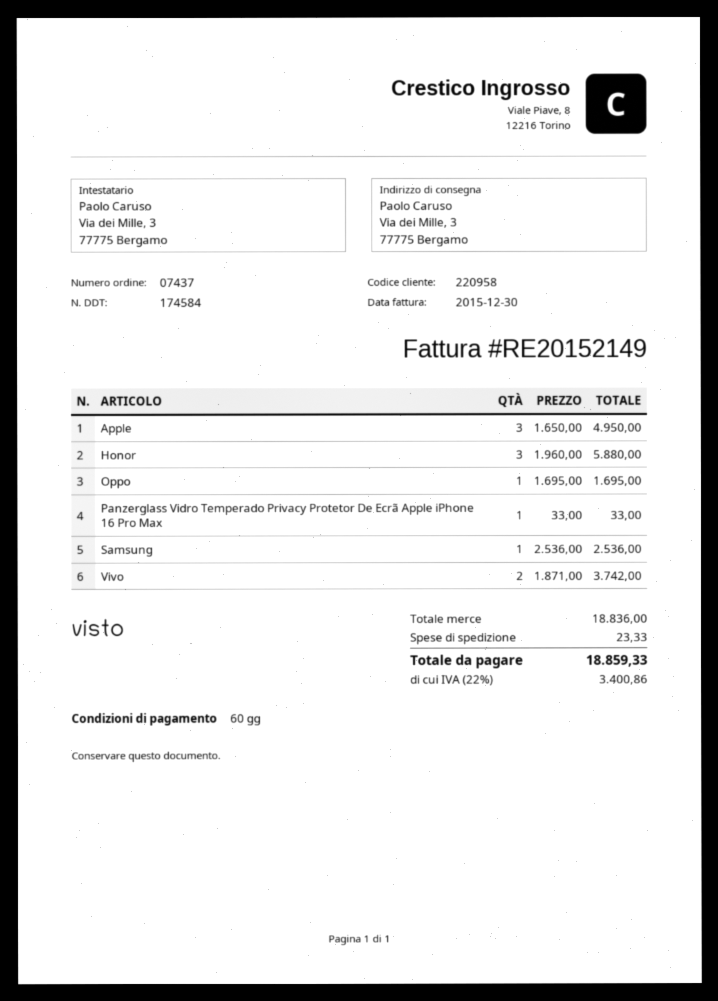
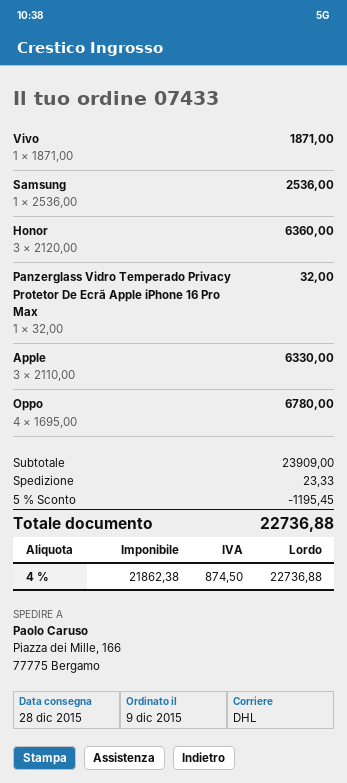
order number: 07437 -> 07433
ship to: Via dei Mille, 3, 77775 Bergamo -> Piazza dei Mille, 166, 77775 Bergamo
Apple: 3 x 1650.00 = 4950.00 -> 3 x 2110.00 = 6330.00
Honor: 3 x 1960.00 = 5880.00 -> 3 x 2120.00 = 6360.00
Oppo: 1 x 1695.00 = 1695.00 -> 4 x 1695.00 = 6780.00
Panzerglass Vidro Temperado Privacy Protetor De Ecrã Apple iPhone 16 Pro Max: 1 x 33.00 = 33.00 -> 1 x 32.00 = 32.00
Vivo: 2 x 1871.00 = 3742.00 -> 1 x 1871.00 = 1871.00
subtotal: 18836.00 -> 23909.00
discount: none -> 5% = 1195.45
tax: 22% = 3400.86 -> 4% = 874.50
total: 18859.33 -> 22736.88

